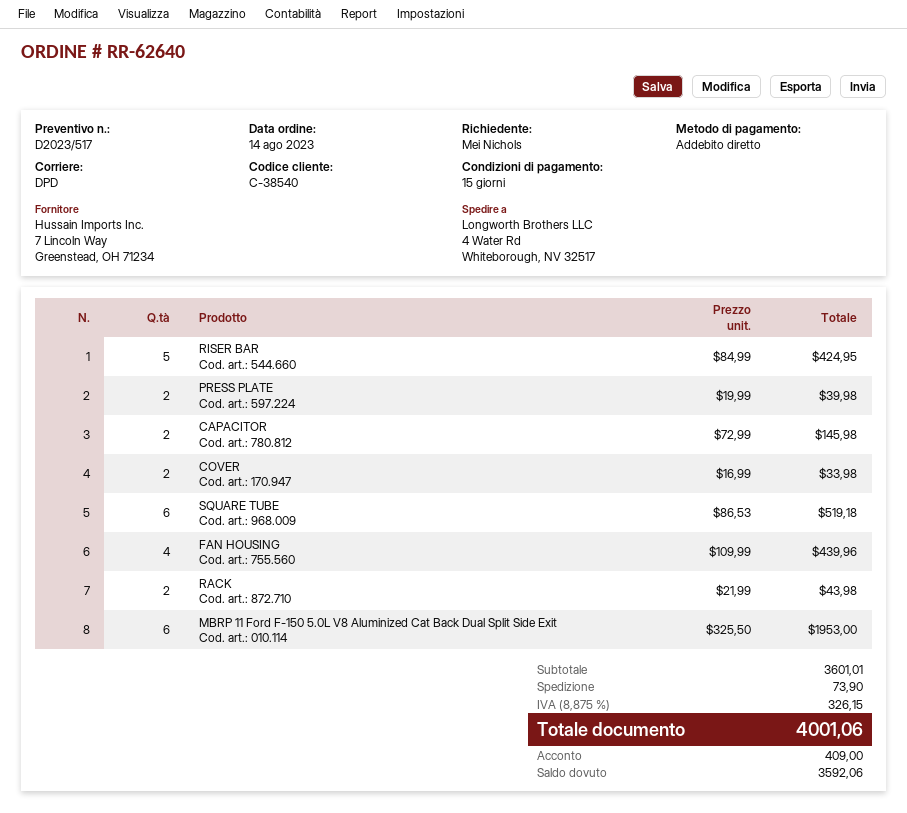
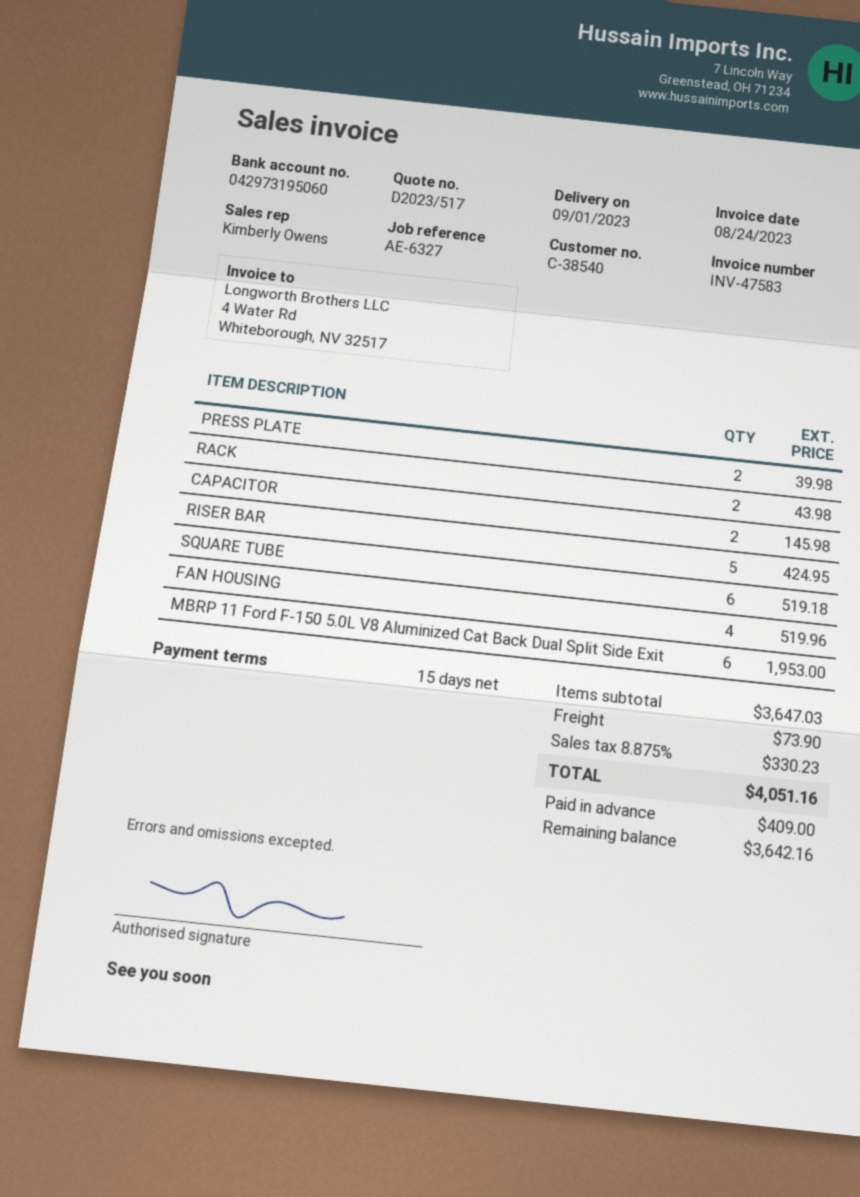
COVER: 2 for 33.98 -> none
FAN HOUSING: 4 for 439.96 -> 4 for 519.96
subtotal: 3601.01 -> 3647.03
tax: 8.875% = 326.15 -> 8.875% = 330.23
total: 4001.06 -> 4051.16
balance: 3592.06 -> 3642.16

